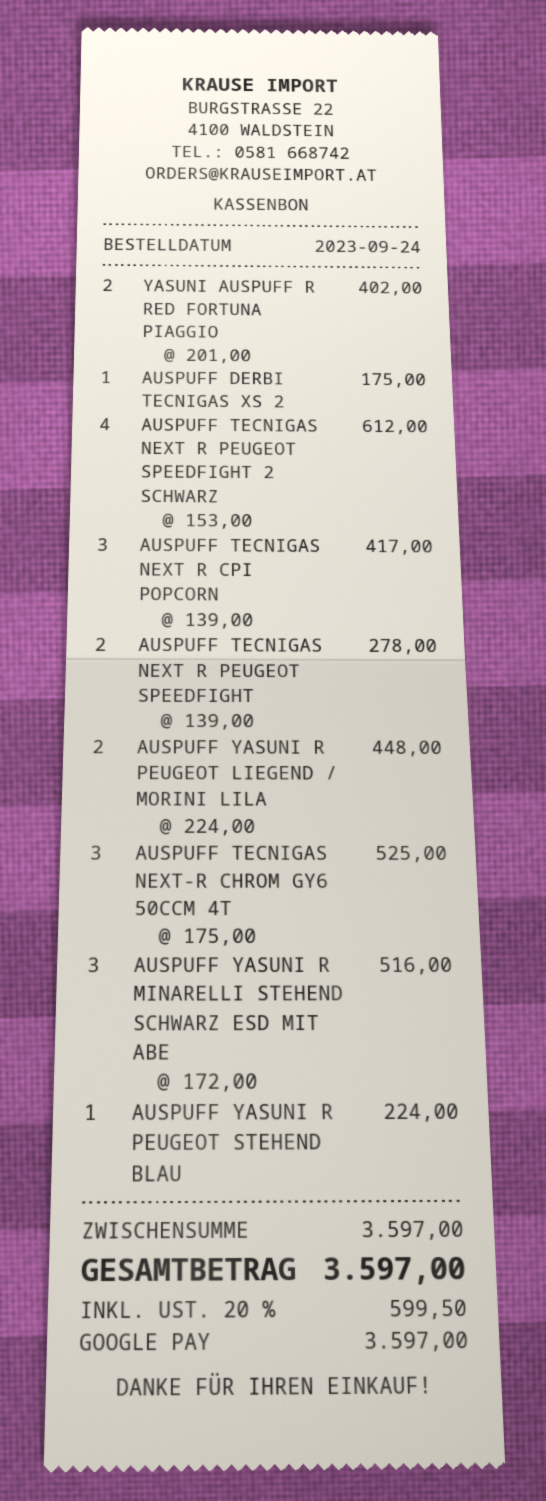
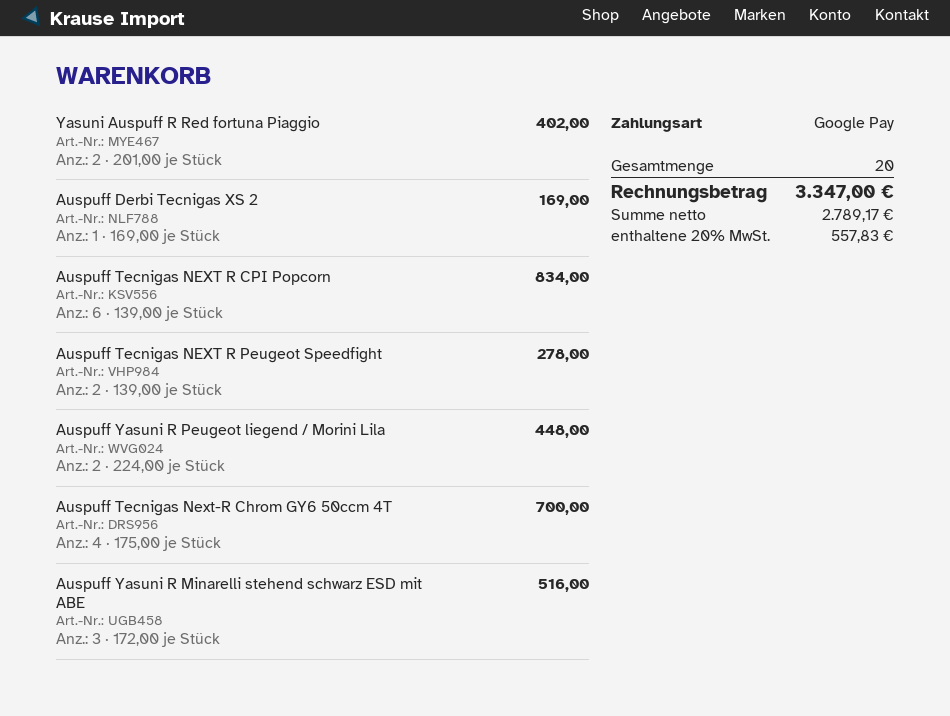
AUSPUFF DERBI TECNIGAS XS 2: 1 x 175.00 = 175.00 -> 1 x 169.00 = 169.00
AUSPUFF TECNIGAS NEXT R PEUGEOT SPEEDFIGHT 2 SCHWARZ: 4 x 153.00 = 612.00 -> none
AUSPUFF TECNIGAS NEXT R CPI POPCORN: 3 x 139.00 = 417.00 -> 6 x 139.00 = 834.00
AUSPUFF TECNIGAS NEXT-R CHROM GY6 50CCM 4T: 3 x 175.00 = 525.00 -> 4 x 175.00 = 700.00
AUSPUFF YASUNI R PEUGEOT STEHEND BLAU: 1 x 224.00 = 224.00 -> none
tax: 20% = 599.50 -> 20% = 557.83
total: 3597.00 -> 3347.00

